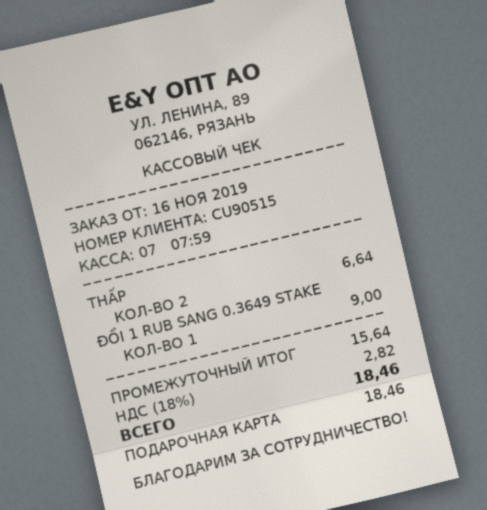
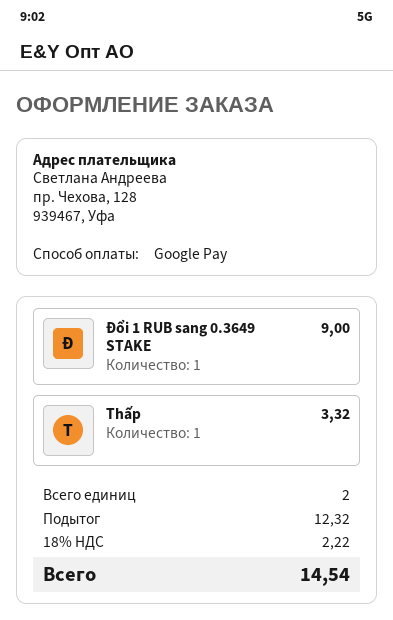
payment method: gift card -> Google Pay
THẤP: 2 for 6.64 -> 1 for 3.32
subtotal: 15.64 -> 12.32
tax: 18% = 2.82 -> 18% = 2.22
total: 18.46 -> 14.54

